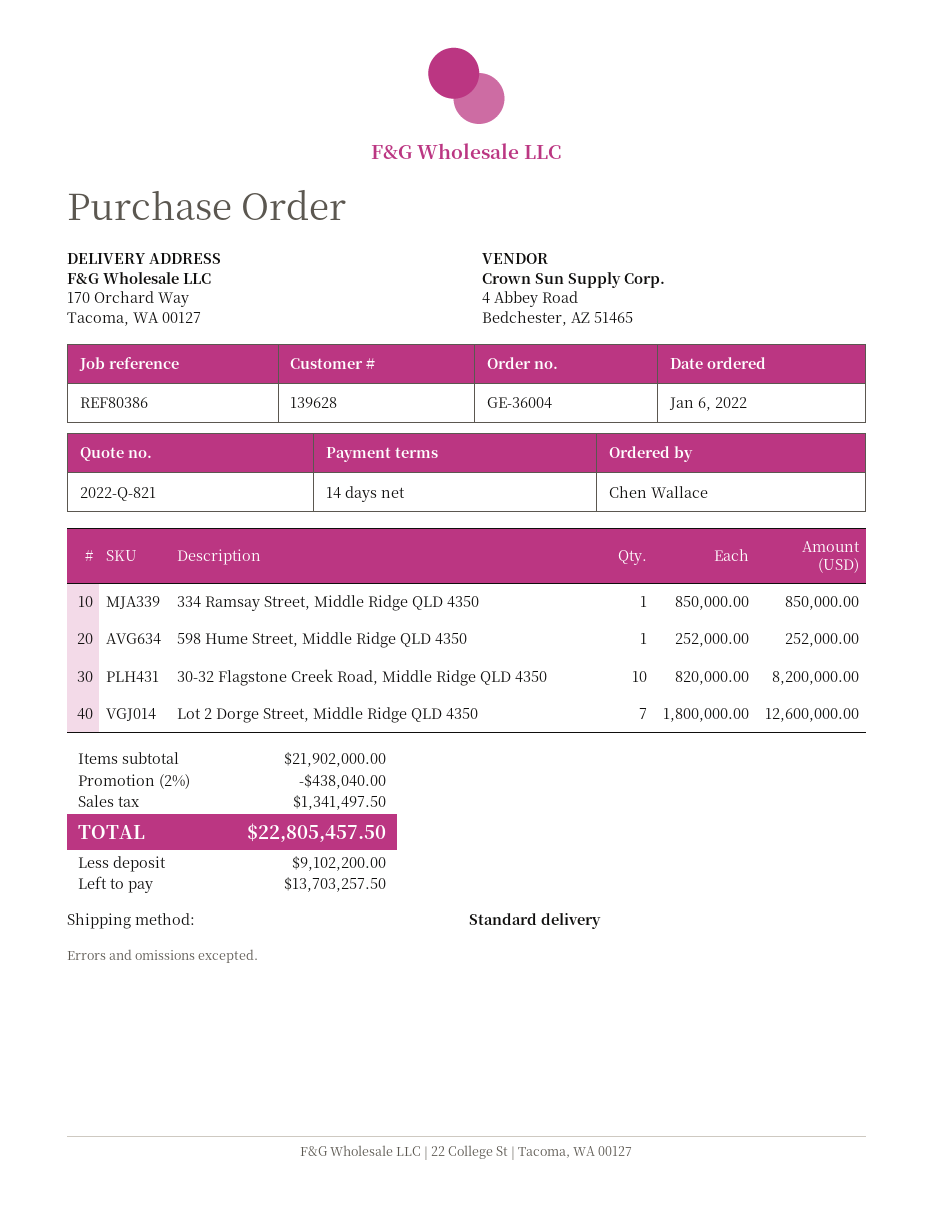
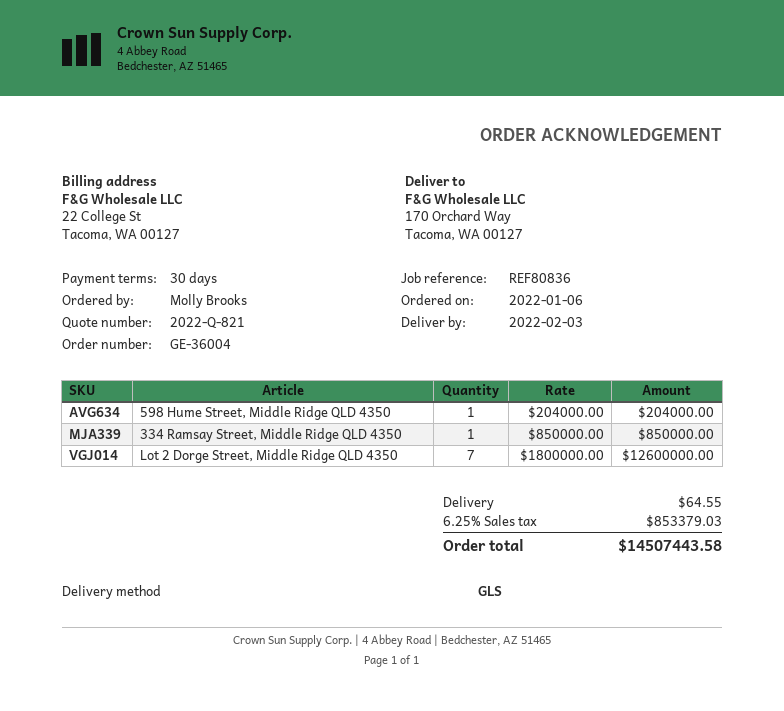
payment terms: 14 days -> 30 days
reference: REF80386 -> REF80836
ordered by: Chen Wallace -> Molly Brooks
shipping method: standard -> GLS
598 Hume Street, Middle Ridge QLD 4350: 1 x 252000.00 = 252000.00 -> 1 x 204000.00 = 204000.00
30-32 Flagstone Creek Road, Middle Ridge QLD 4350: 10 x 820000.00 = 8200000.00 -> none
discount: 2% = 438040.00 -> none
shipping: none -> 64.55
tax: 1341497.50 -> 853379.03
total: 22805457.50 -> 14507443.58

